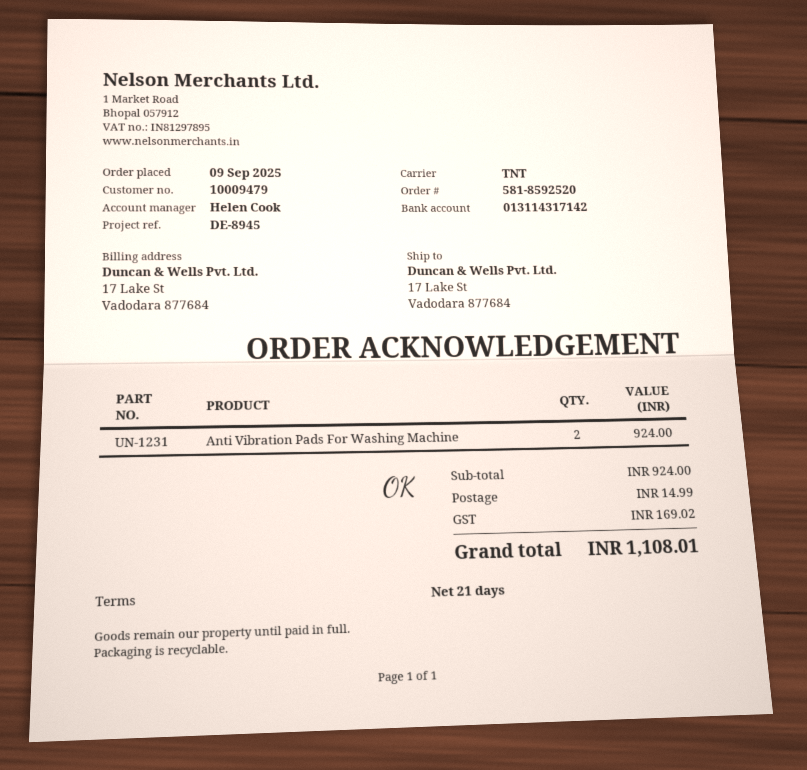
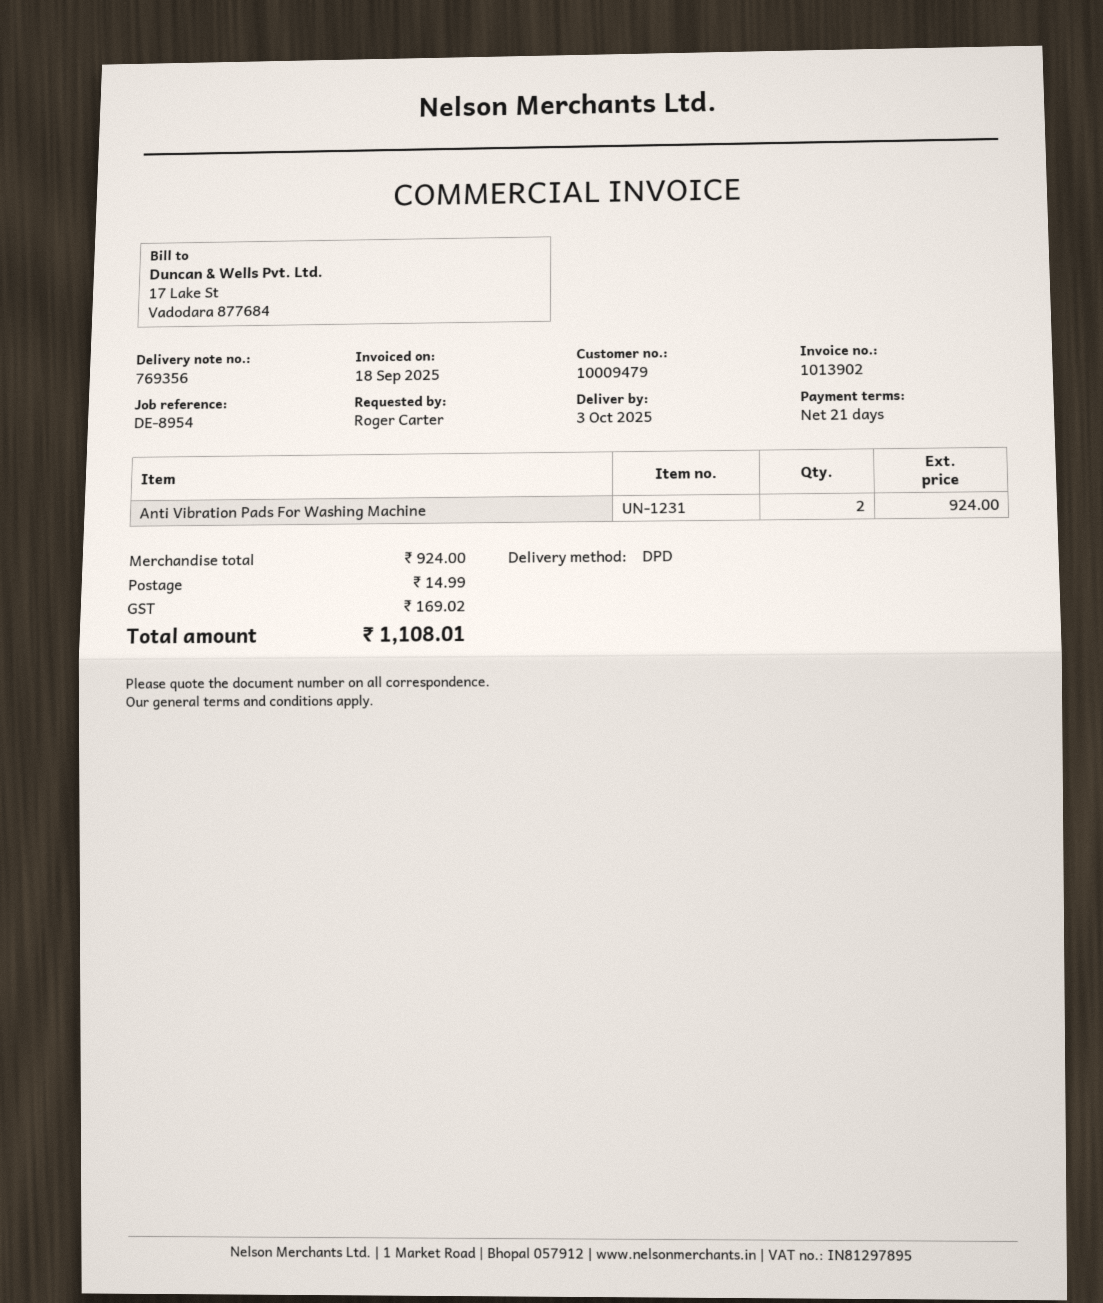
reference: DE-8945 -> DE-8954
shipping method: TNT -> DPD

